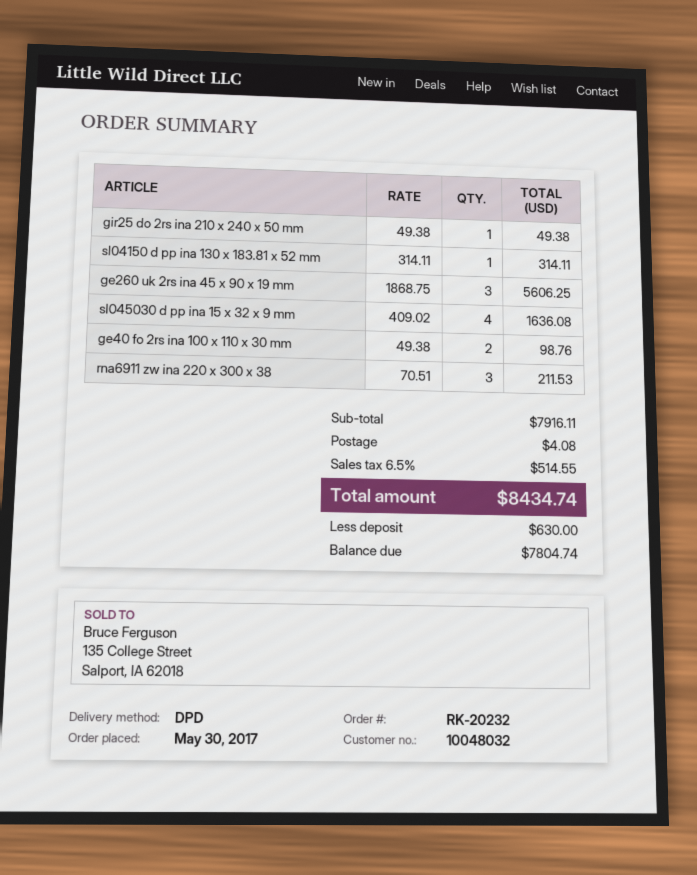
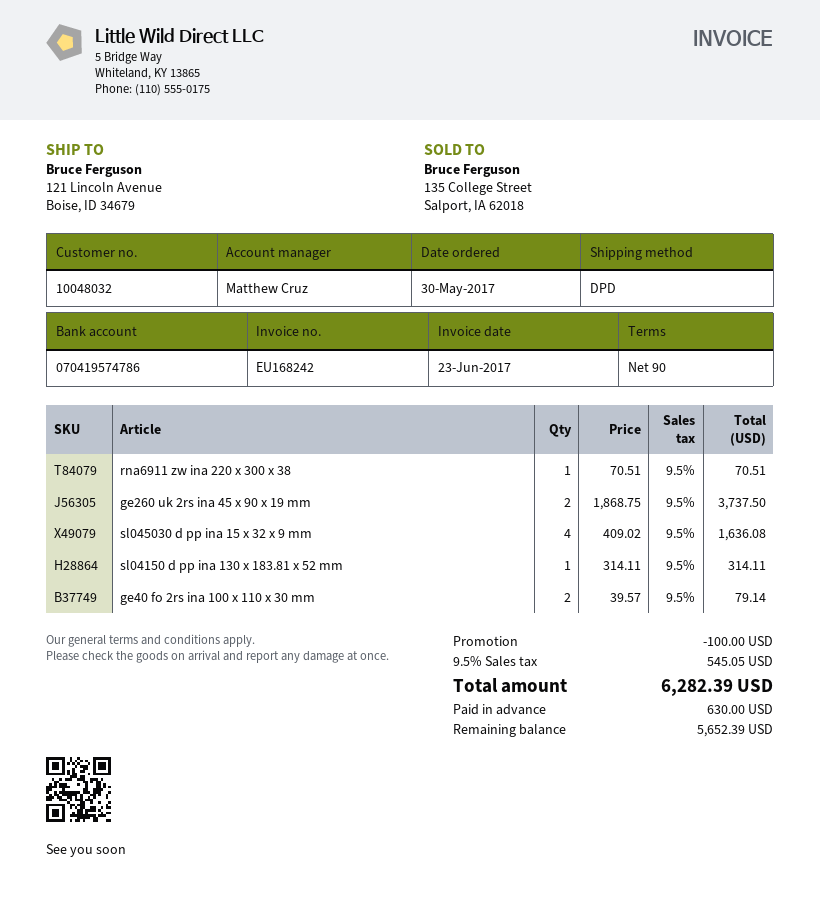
gir25 do 2rs ina 210 x 240 x 50 mm: 1 x 49.38 = 49.38 -> none
ge260 uk 2rs ina 45 x 90 x 19 mm: 3 x 1868.75 = 5606.25 -> 2 x 1868.75 = 3737.50
ge40 fo 2rs ina 100 x 110 x 30 mm: 2 x 49.38 = 98.76 -> 2 x 39.57 = 79.14
rna6911 zw ina 220 x 300 x 38: 3 x 70.51 = 211.53 -> 1 x 70.51 = 70.51
discount: none -> 100.00
shipping: 4.08 -> none
tax: 6.5% = 514.55 -> 9.5% = 545.05
total: 8434.74 -> 6282.39
balance: 7804.74 -> 5652.39

